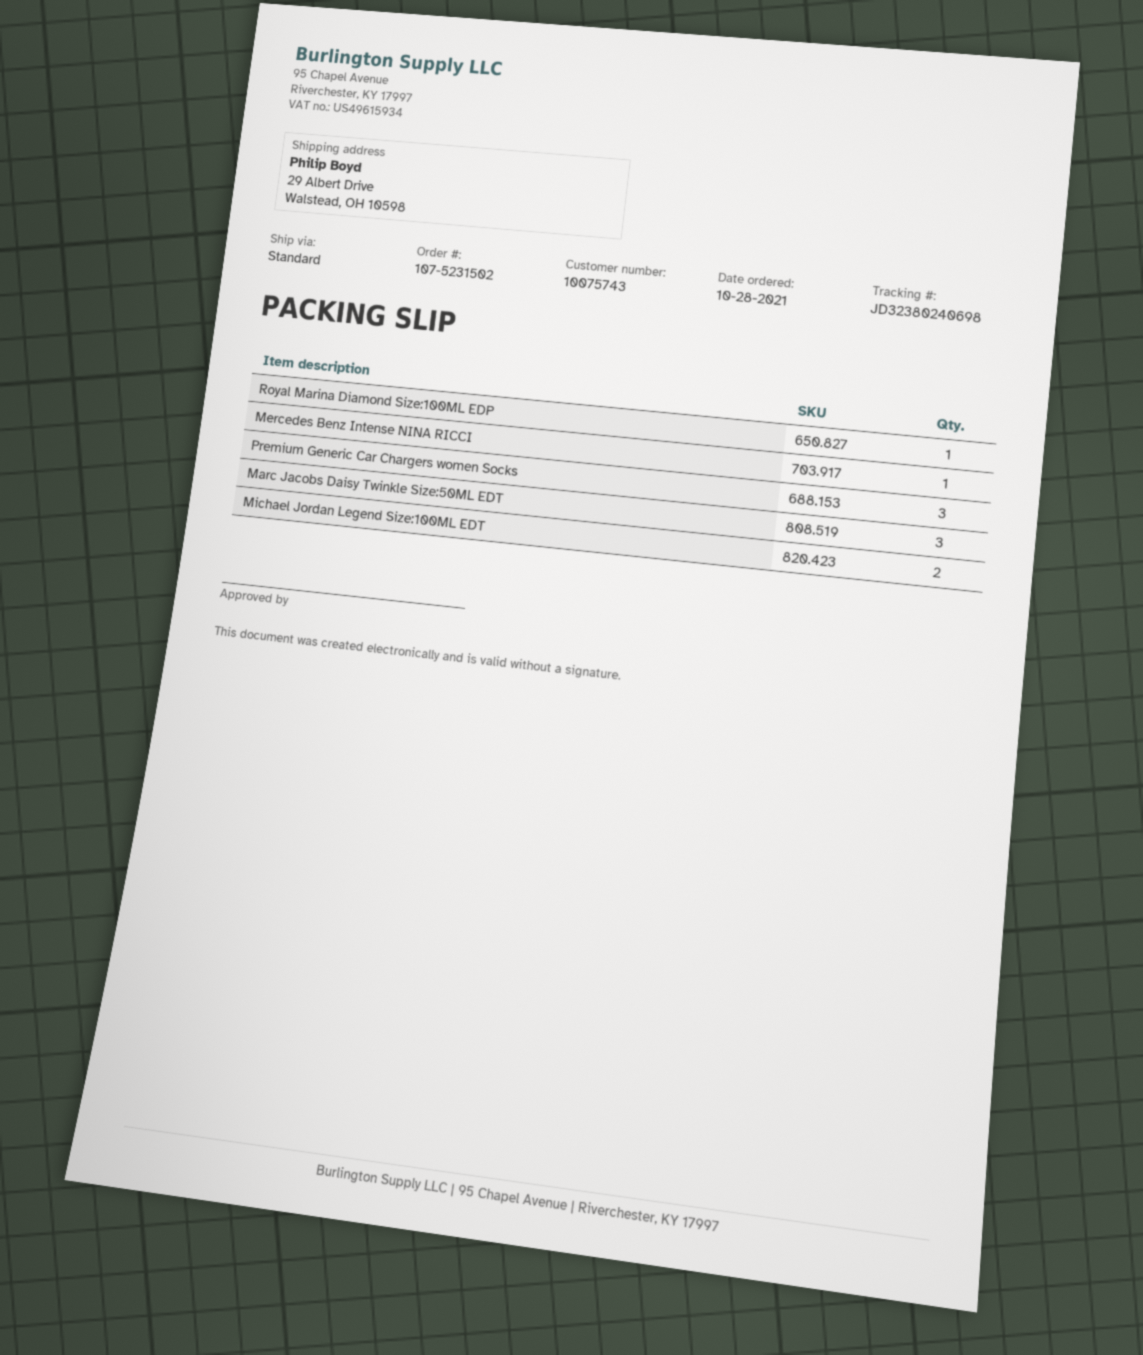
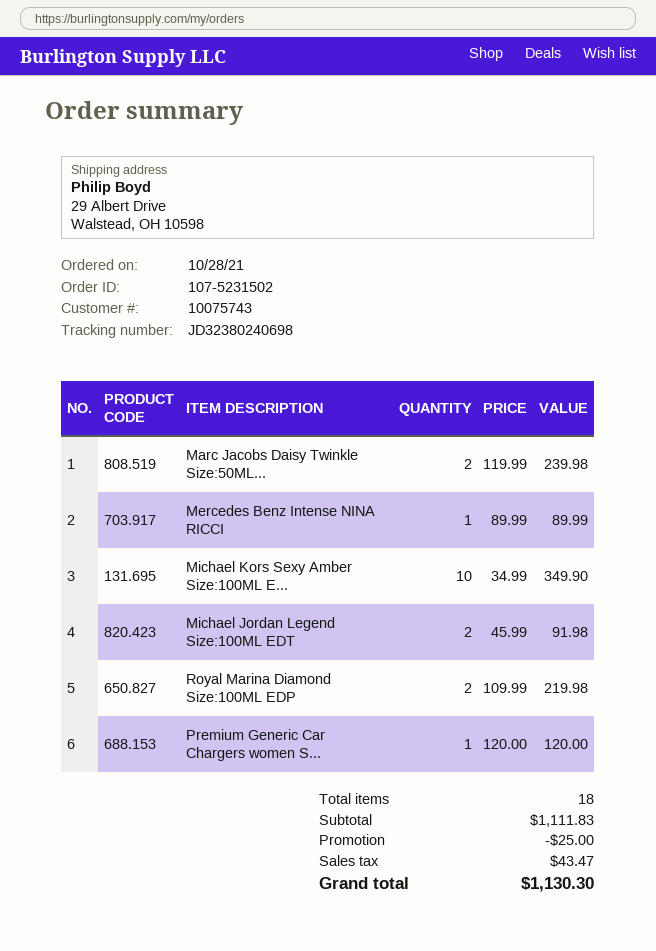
Royal Marina Diamond Size:100ML EDP: 1 -> 2
Premium Generic Car Chargers women Socks: 3 -> 1
Marc Jacobs Daisy Twinkle Size:50ML EDT: 3 -> 2
Michael Kors Sexy Amber Size:100ML E...: none -> 10

